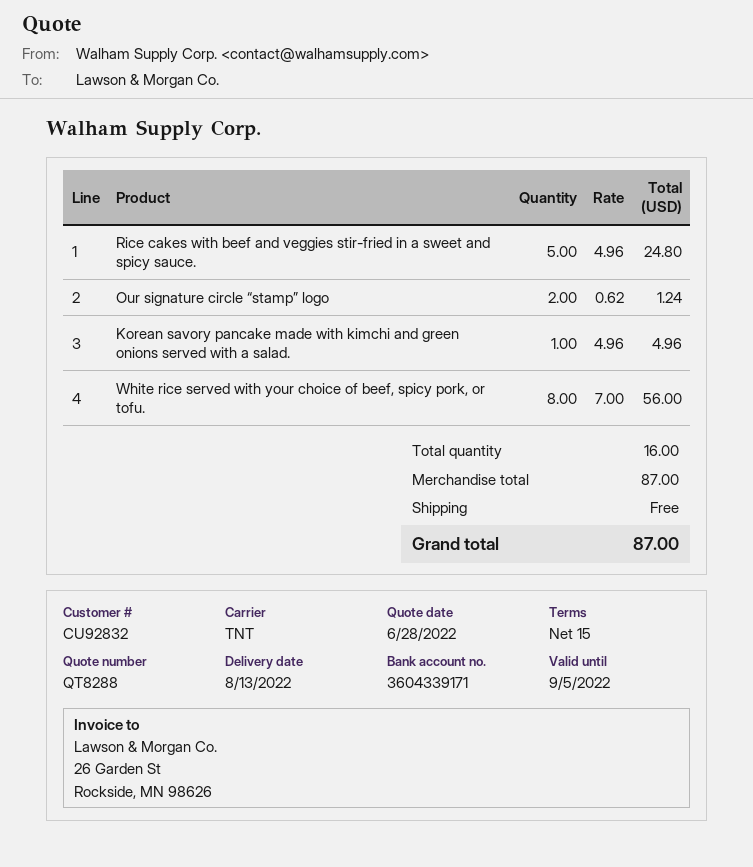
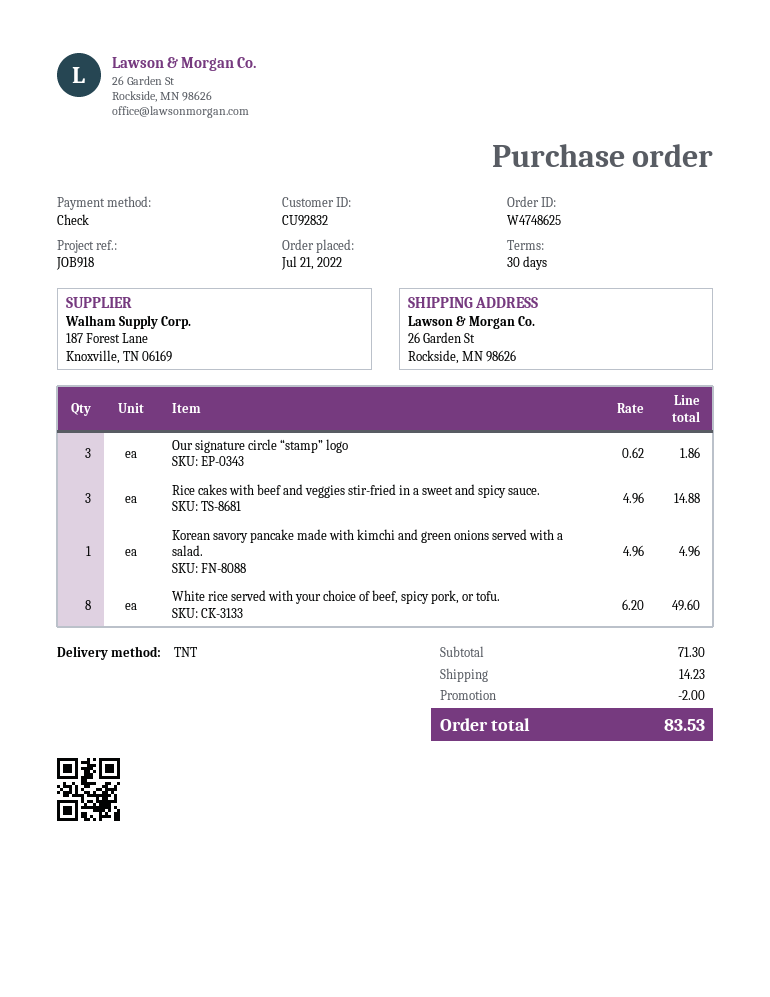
payment terms: 15 days -> 30 days
Rice cakes with beef and veggies stir-fried in a sweet and spicy sauce.: 5 x 4.96 = 24.80 -> 3 x 4.96 = 14.88
Our signature circle “stamp” logo: 2 x 0.62 = 1.24 -> 3 x 0.62 = 1.86
White rice served with your choice of beef, spicy pork, or tofu.: 8 x 7.00 = 56.00 -> 8 x 6.20 = 49.60
subtotal: 87.00 -> 71.30
discount: none -> 2.00
shipping: 0.00 -> 14.23
total: 87.00 -> 83.53

